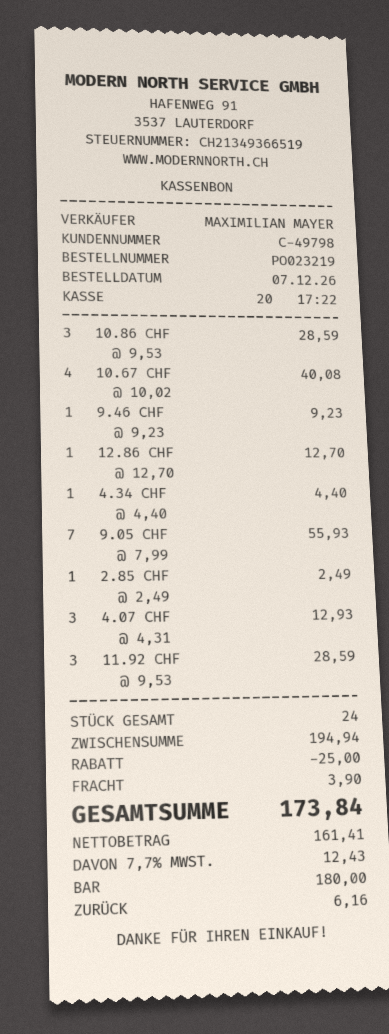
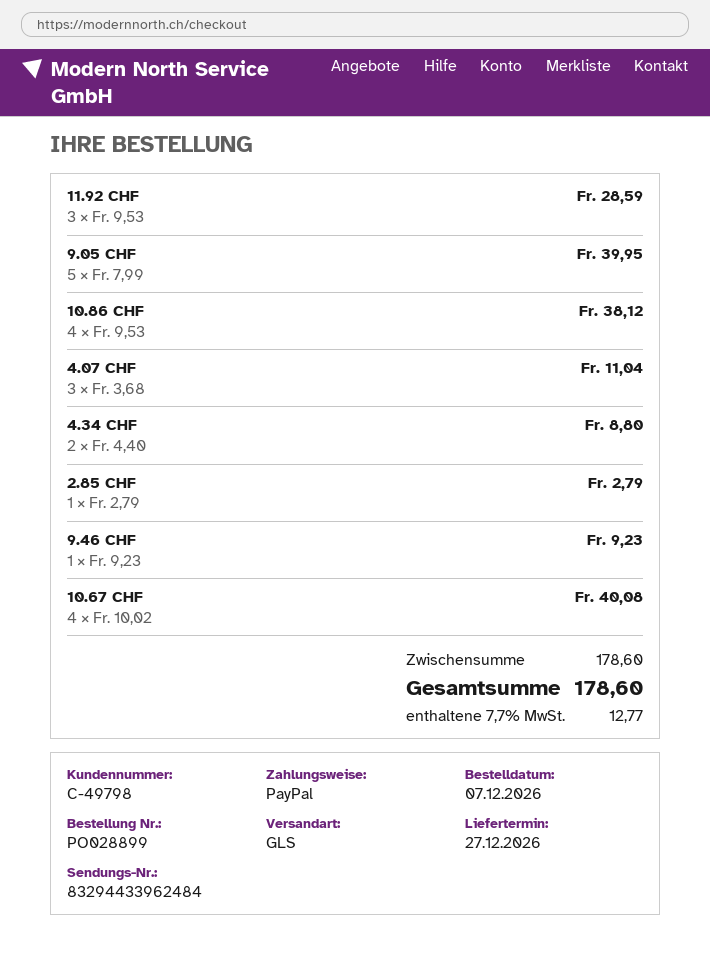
order number: PO023219 -> PO028899
payment method: cash -> PayPal
10.86 CHF: 3 x 9.53 = 28.59 -> 4 x 9.53 = 38.12
12.86 CHF: 1 x 12.70 = 12.70 -> none
4.34 CHF: 1 x 4.40 = 4.40 -> 2 x 4.40 = 8.80
9.05 CHF: 7 x 7.99 = 55.93 -> 5 x 7.99 = 39.95
2.85 CHF: 1 x 2.49 = 2.49 -> 1 x 2.79 = 2.79
4.07 CHF: 3 x 4.31 = 12.93 -> 3 x 3.68 = 11.04
subtotal: 194.94 -> 178.60
discount: 25.00 -> none
shipping: 3.90 -> none
tax: 7.7% = 12.43 -> 7.7% = 12.77
total: 173.84 -> 178.60

